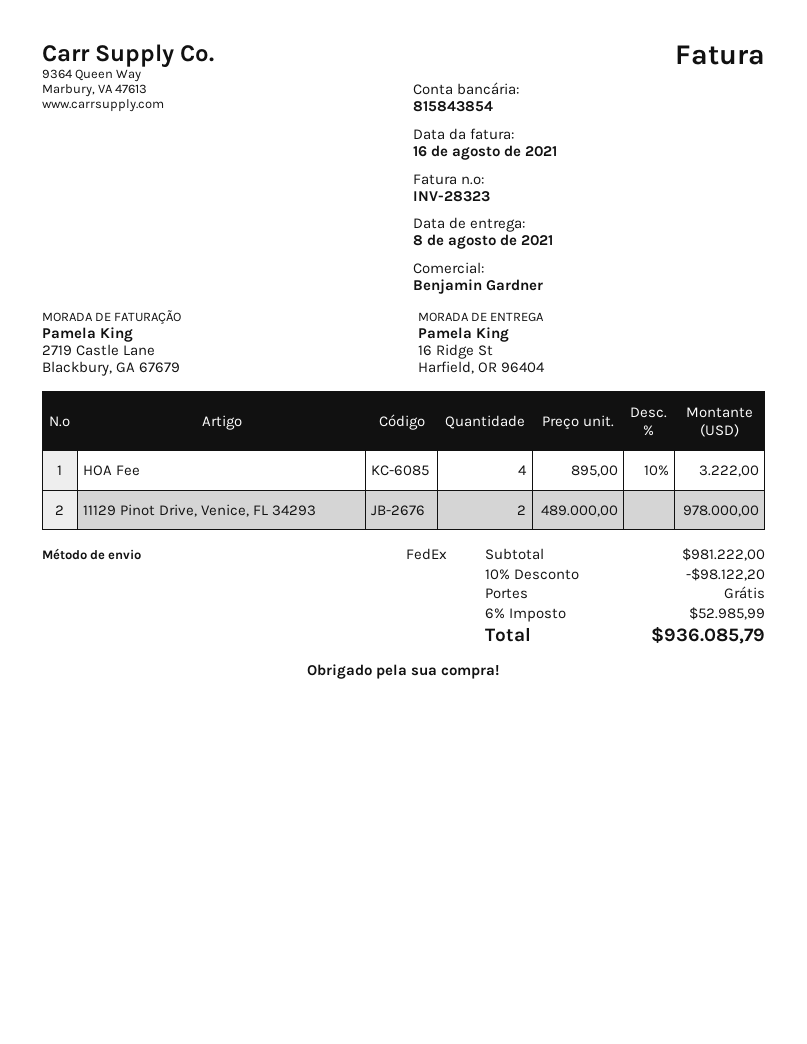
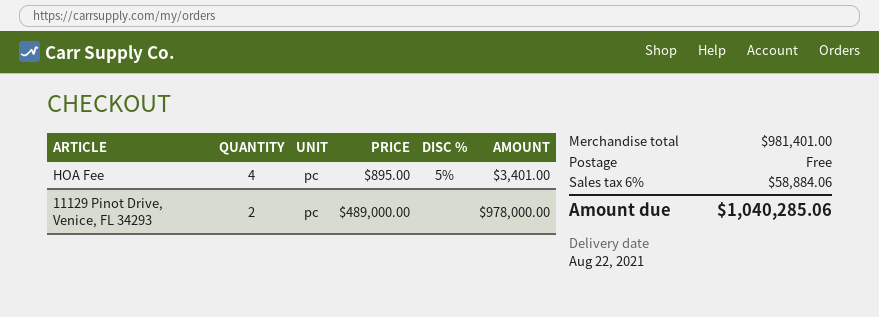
delivery date: 2021-08-08 -> 2021-08-22
HOA Fee: 4 x 895.00 - 10% = 3222.00 -> 4 x 895.00 - 5% = 3401.00
subtotal: 981222.00 -> 981401.00
discount: 10% = 98122.20 -> none
tax: 6% = 52985.99 -> 6% = 58884.06
total: 936085.79 -> 1040285.06

